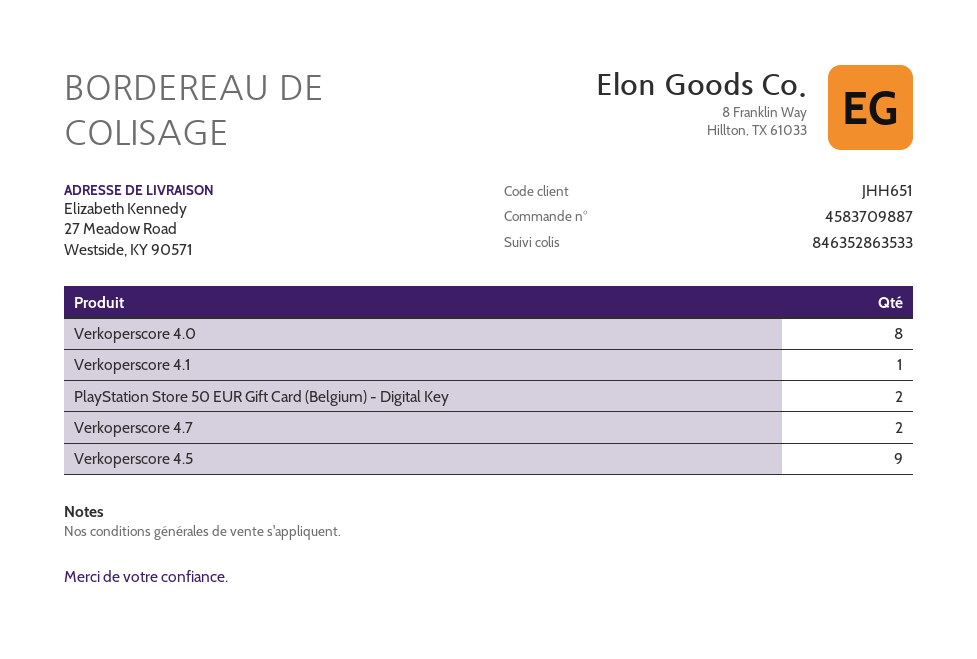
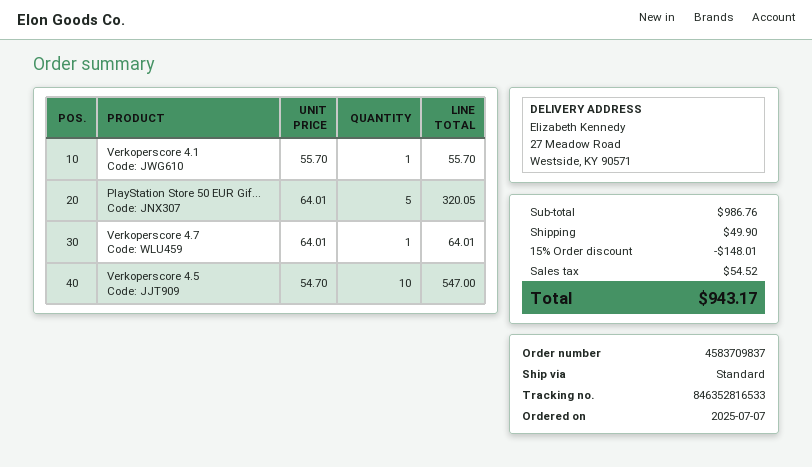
order number: 4583709887 -> 4583709837
tracking number: 846352863533 -> 846352816533
Verkoperscore 4.0: 8 -> none
PlayStation Store 50 EUR Gift Card (Belgium) - Digital Key: 2 -> 5
Verkoperscore 4.7: 2 -> 1
Verkoperscore 4.5: 9 -> 10

